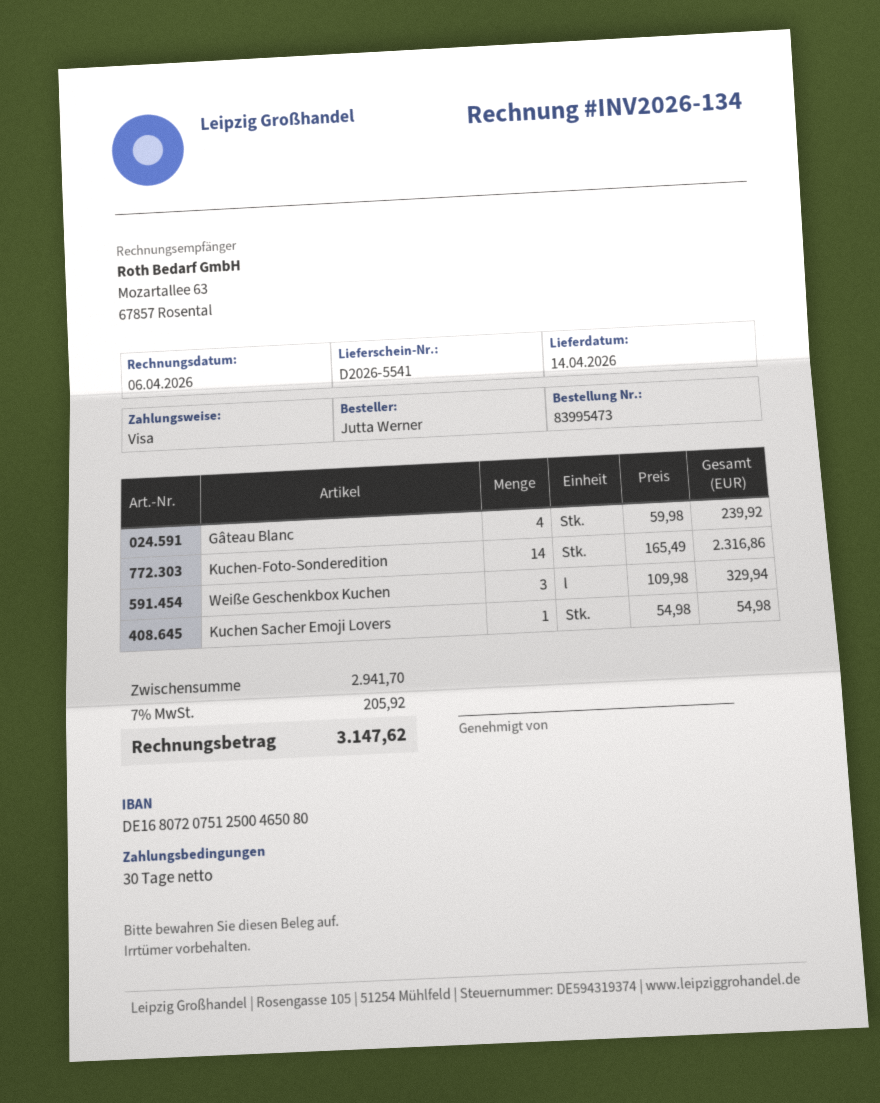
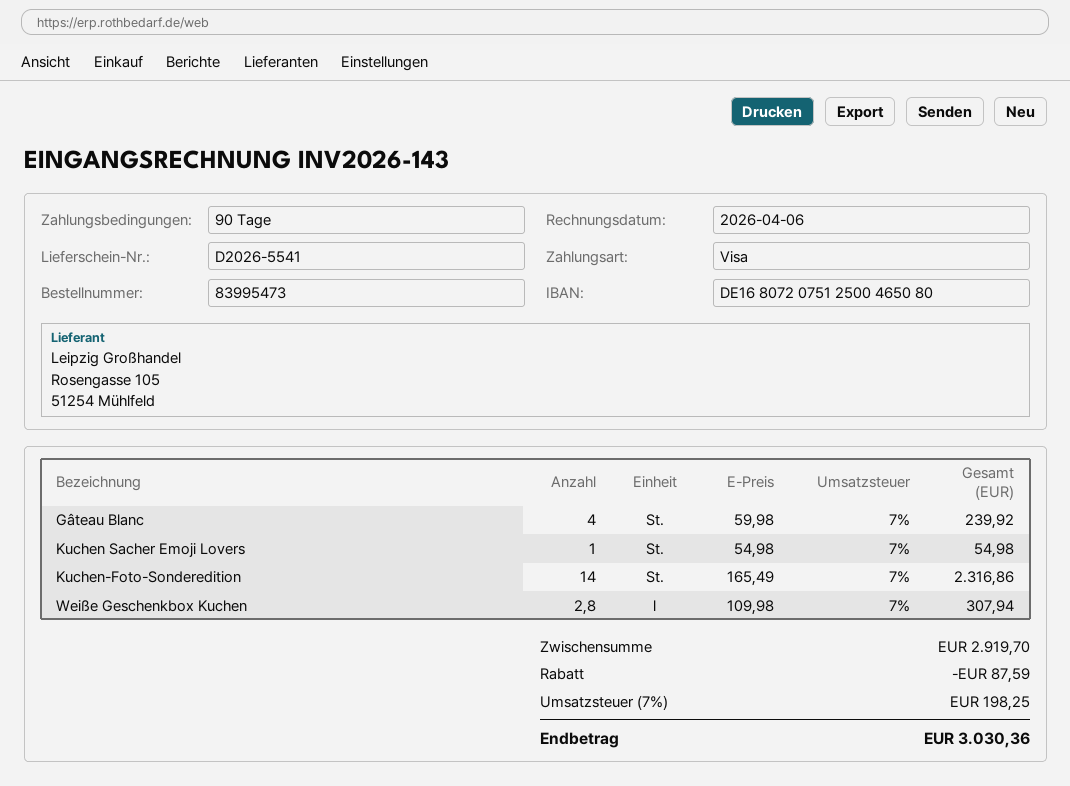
invoice number: INV2026-134 -> INV2026-143
payment terms: 30 days -> 90 days
Weiße Geschenkbox Kuchen: 3 x 109.98 = 329.94 -> 2.8 x 109.98 = 307.94
subtotal: 2941.70 -> 2919.70
discount: none -> 87.59
tax: 7% = 205.92 -> 7% = 198.25
total: 3147.62 -> 3030.36

